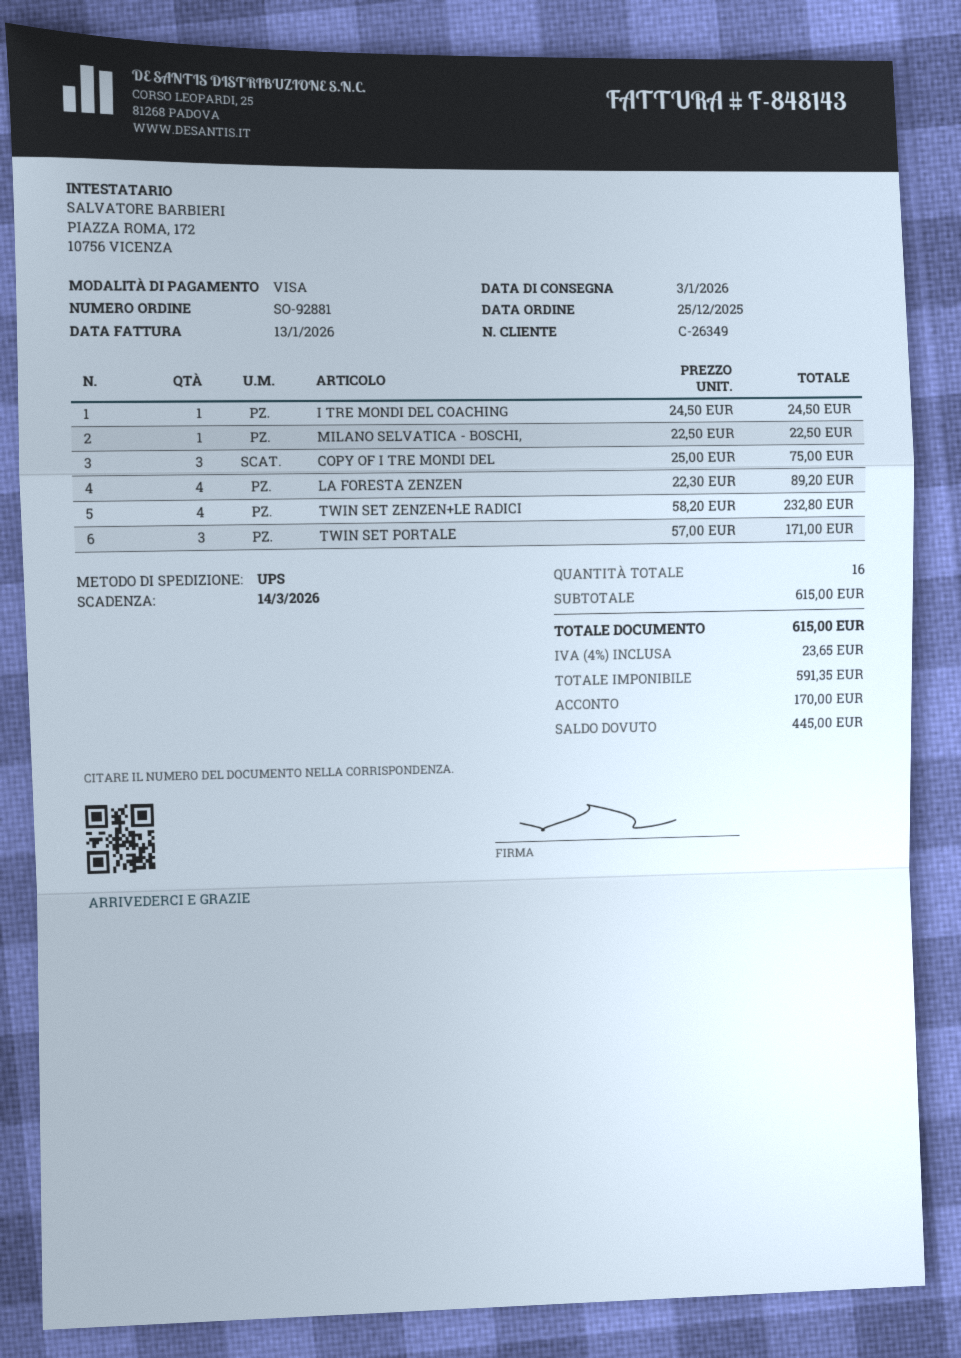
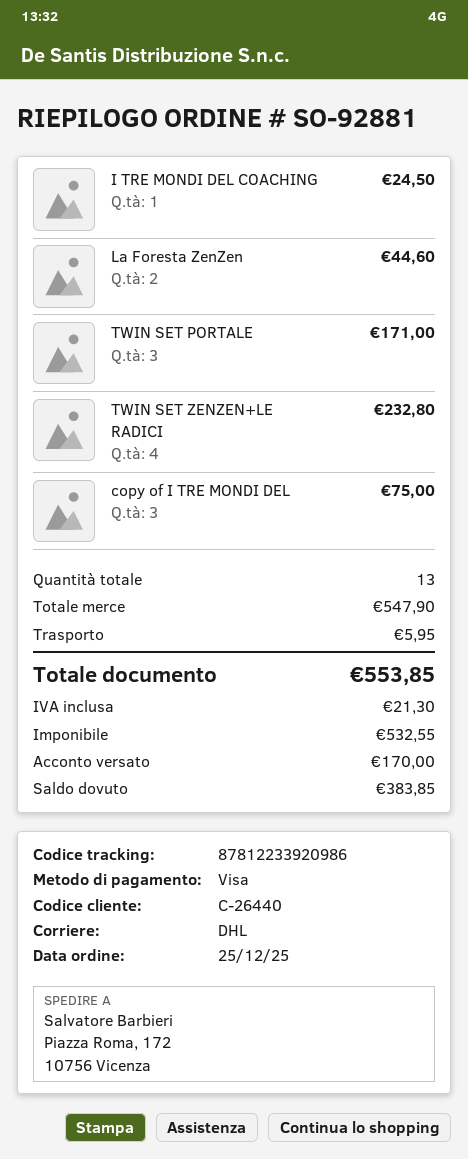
customer number: C-26349 -> C-26440
shipping method: UPS -> DHL
MILANO SELVATICA - BOSCHI,: 1 for 22.50 -> none
LA FORESTA ZENZEN: 4 for 89.20 -> 2 for 44.60
total quantity: 16 -> 13
subtotal: 615.00 -> 547.90
shipping: none -> 5.95
net: 591.35 -> 532.55
tax: 23.65 -> 21.30
total: 615.00 -> 553.85
balance: 445.00 -> 383.85

